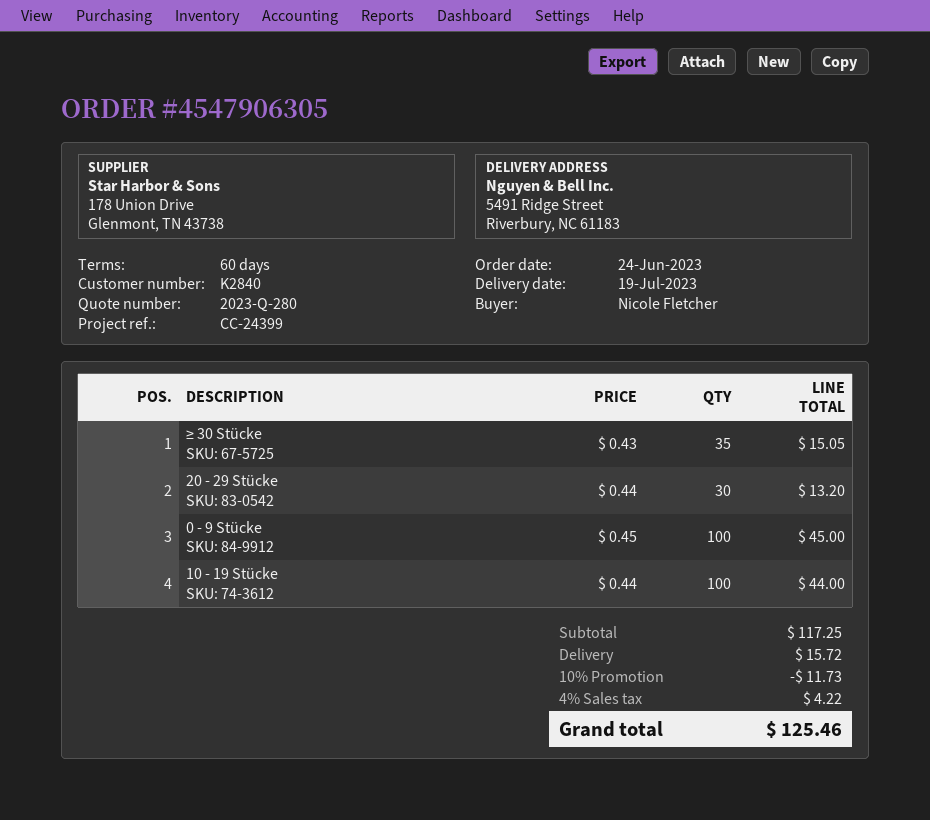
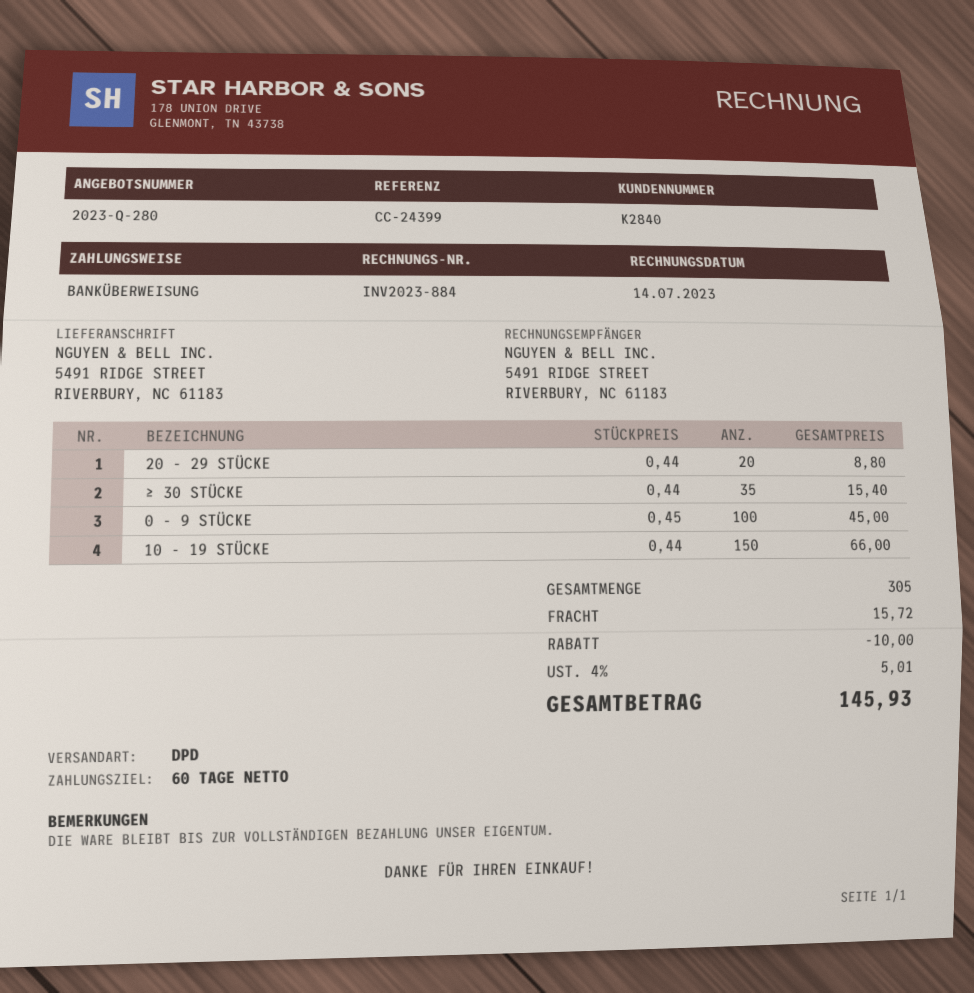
≥ 30 Stücke: 35 x 0.43 = 15.05 -> 35 x 0.44 = 15.40
20 - 29 Stücke: 30 x 0.44 = 13.20 -> 20 x 0.44 = 8.80
10 - 19 Stücke: 100 x 0.44 = 44.00 -> 150 x 0.44 = 66.00
discount: 11.73 -> 10.00
tax: 4% = 4.22 -> 4% = 5.01
total: 125.46 -> 145.93

